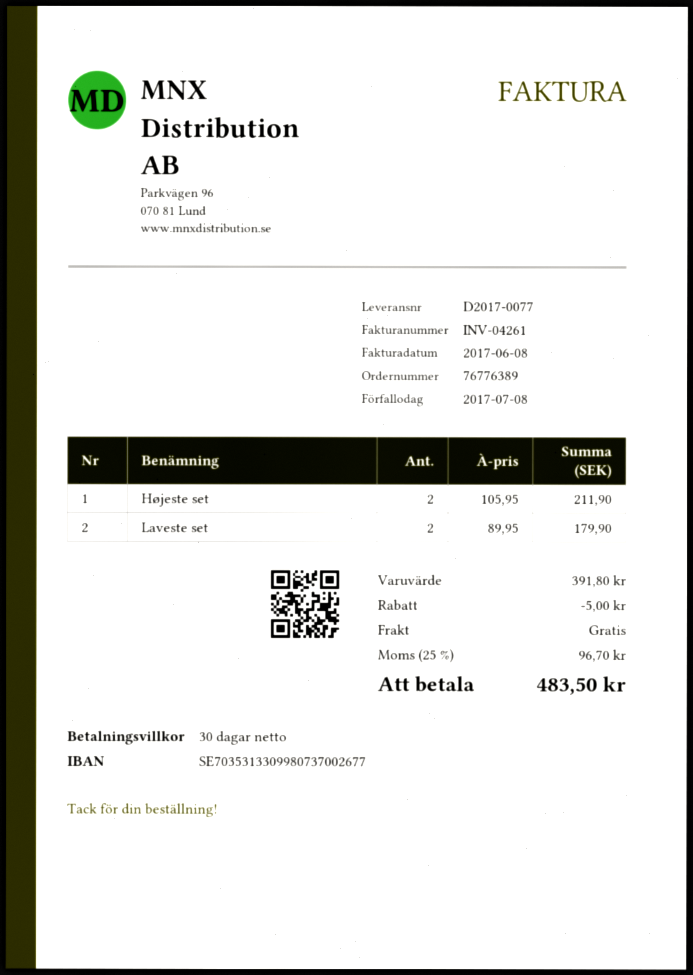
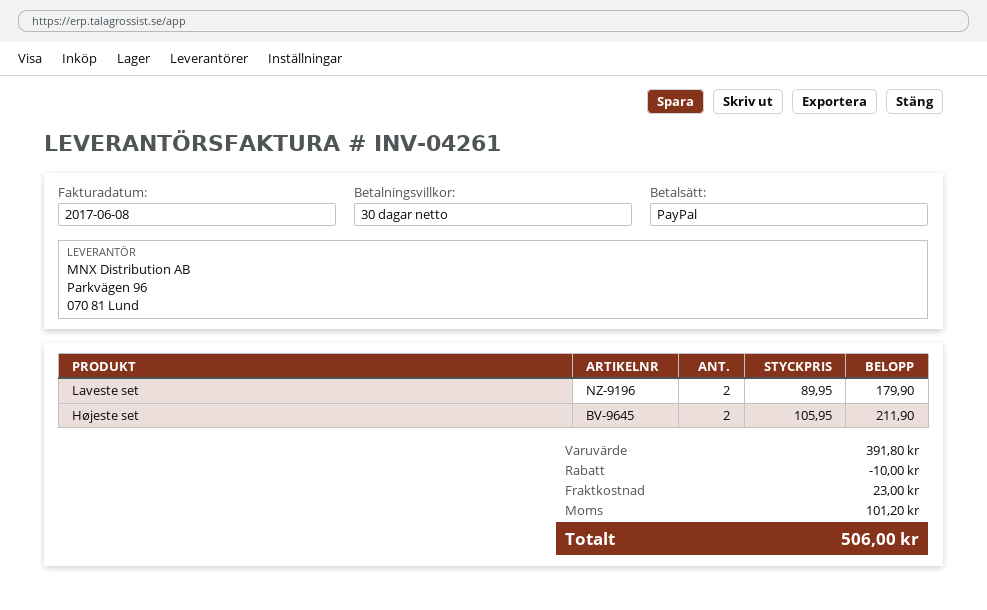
discount: 5.00 -> 10.00
shipping: 0.00 -> 23.00
tax: 96.70 -> 101.20
total: 483.50 -> 506.00

